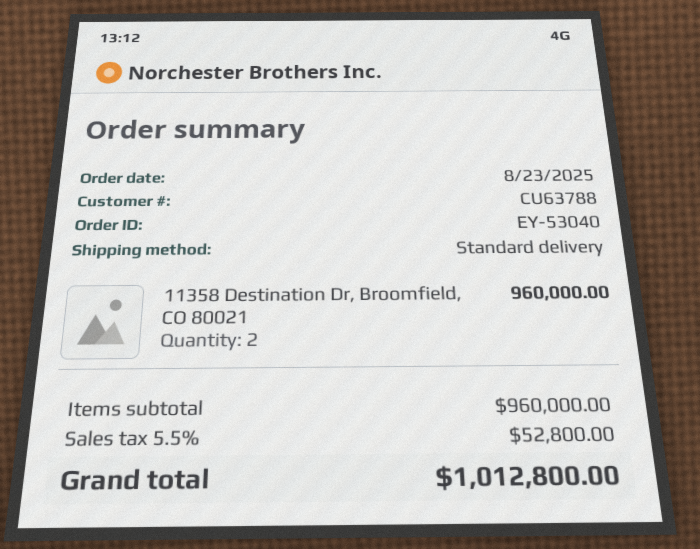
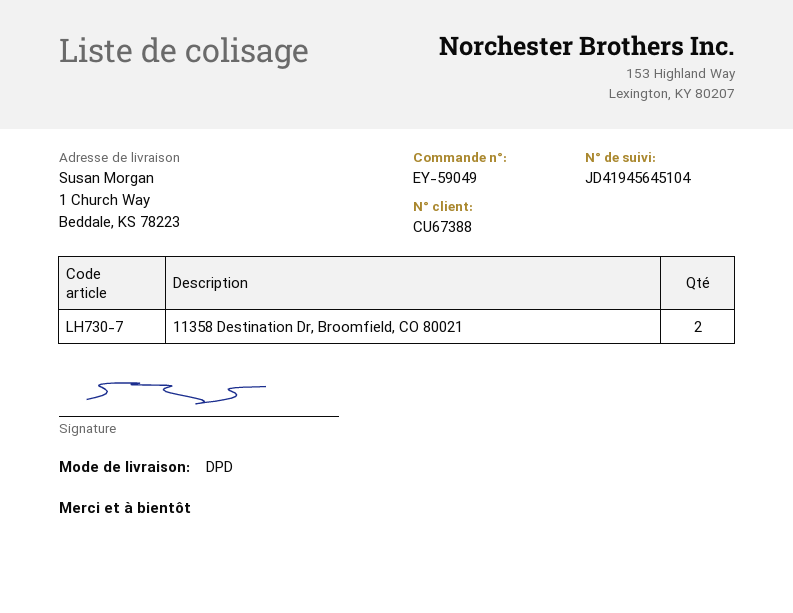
order number: EY-53040 -> EY-59049
customer number: CU63788 -> CU67388
shipping method: standard -> DPD

